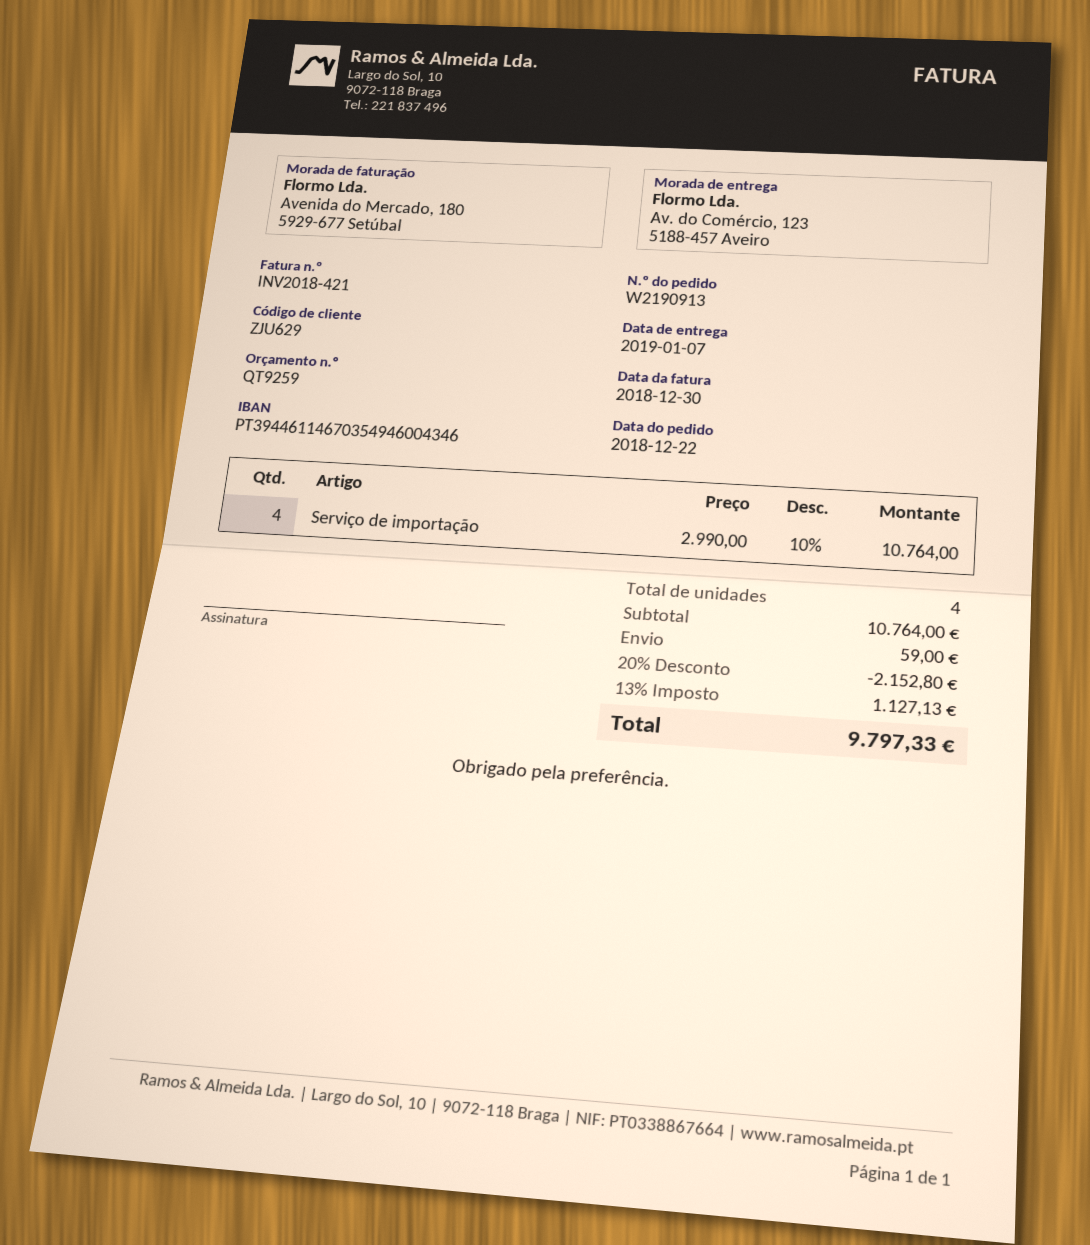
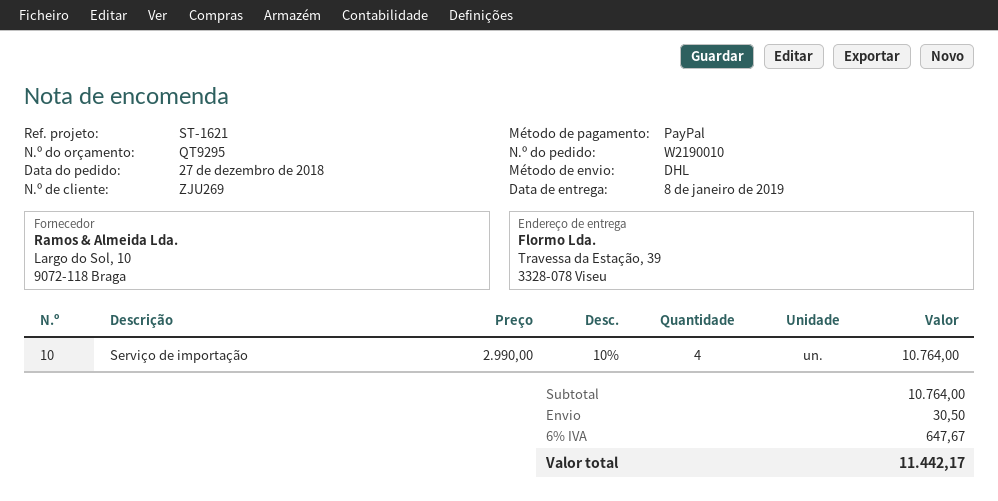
quote number: QT9259 -> QT9295
order number: W2190913 -> W2190010
order date: 2018-12-22 -> 2018-12-27
delivery date: 2019-01-07 -> 2019-01-08
customer number: ZJU629 -> ZJU269
ship to: Av. do Comércio, 123, 5188-457 Aveiro -> Travessa da Estação, 39, 3328-078 Viseu
discount: 20% = 2152.80 -> none
shipping: 59.00 -> 30.50
tax: 13% = 1127.13 -> 6% = 647.67
total: 9797.33 -> 11442.17

